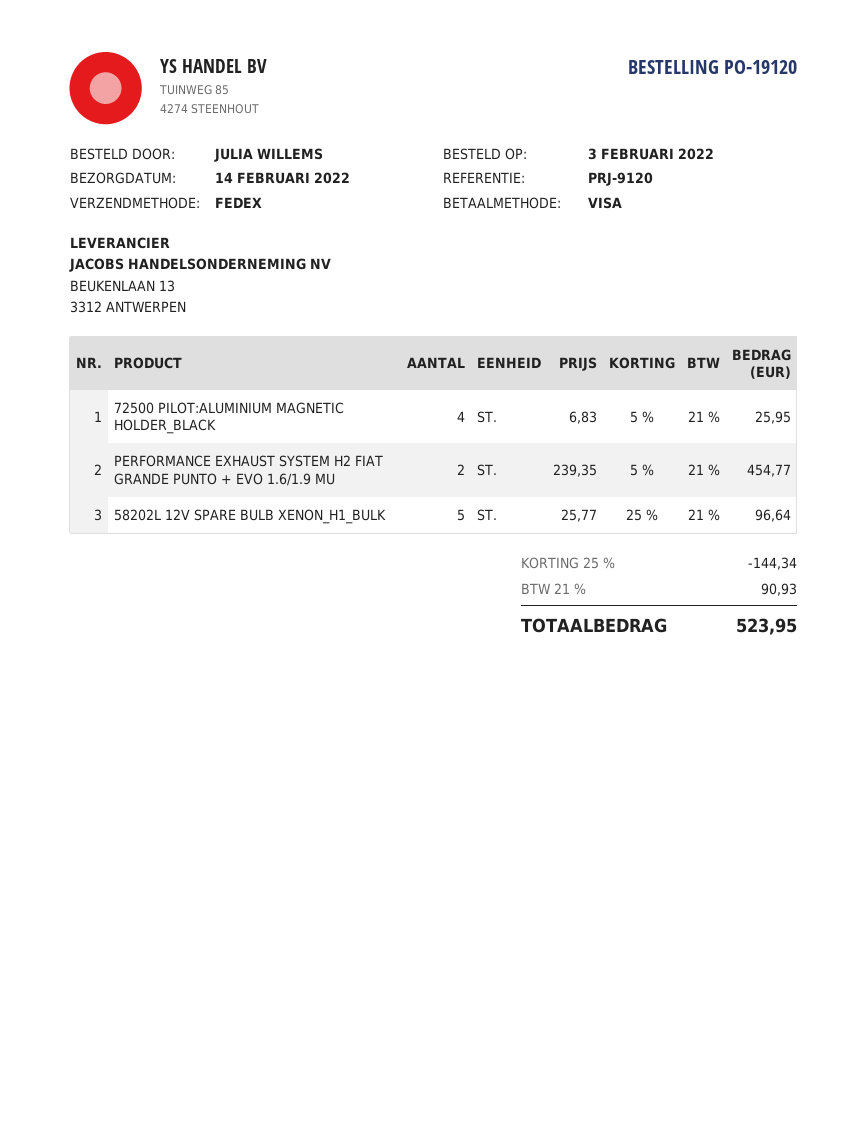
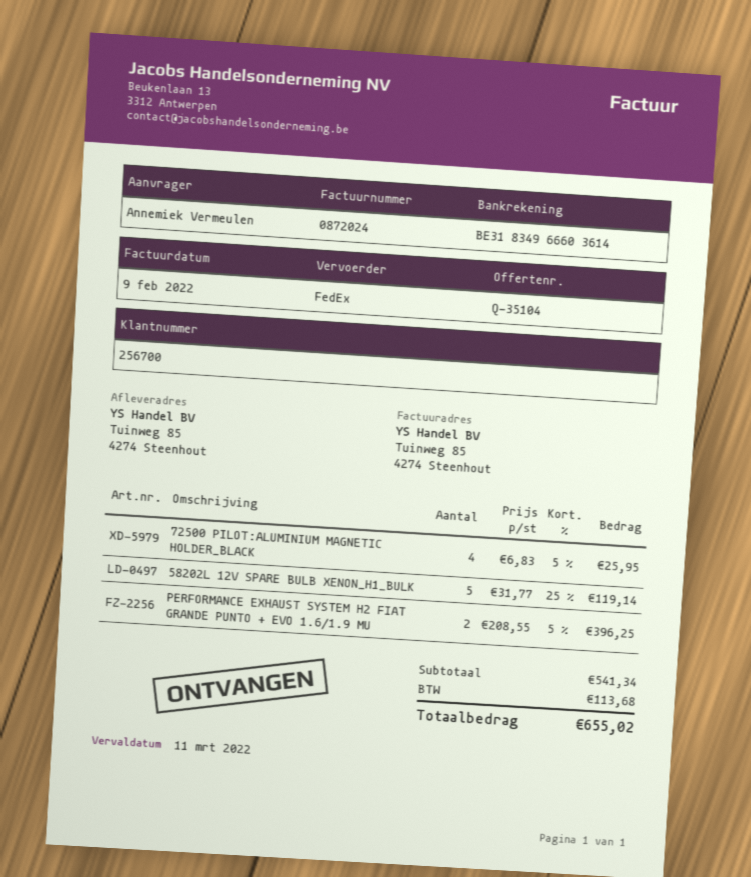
ordered by: JULIA WILLEMS -> Annemiek Vermeulen
PERFORMANCE EXHAUST SYSTEM H2 FIAT GRANDE PUNTO + EVO 1.6/1.9 MU: 2 x 239.35 - 5% = 454.77 -> 2 x 208.55 - 5% = 396.25
58202L 12V SPARE BULB XENON_H1_BULK: 5 x 25.77 - 25% = 96.64 -> 5 x 31.77 - 25% = 119.14
discount: 25% = 144.34 -> none
tax: 90.93 -> 113.68
total: 523.95 -> 655.02

